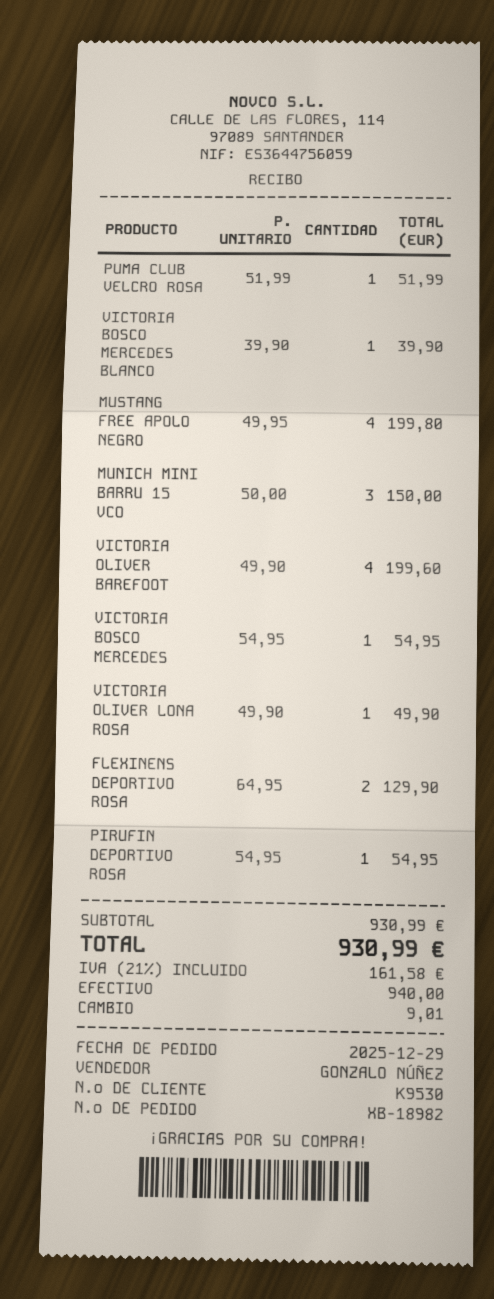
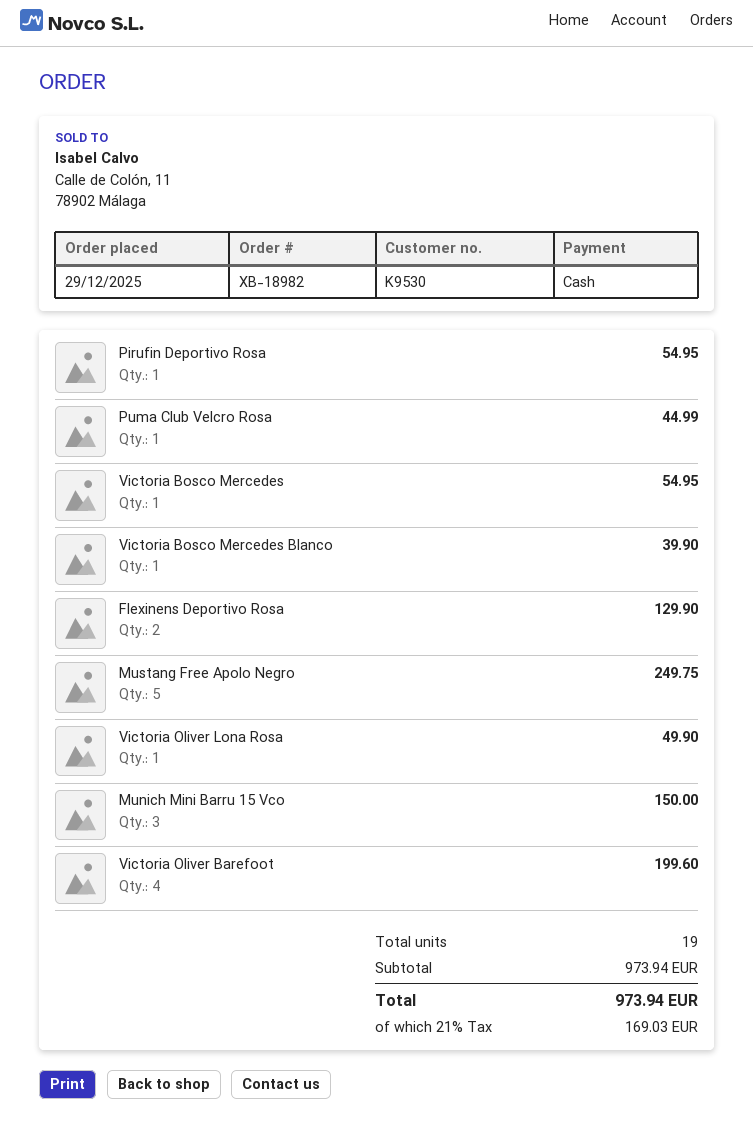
PUMA CLUB VELCRO ROSA: 1 for 51.99 -> 1 for 44.99
MUSTANG FREE APOLO NEGRO: 4 for 199.80 -> 5 for 249.75
subtotal: 930.99 -> 973.94
tax: 21% = 161.58 -> 21% = 169.03
total: 930.99 -> 973.94

